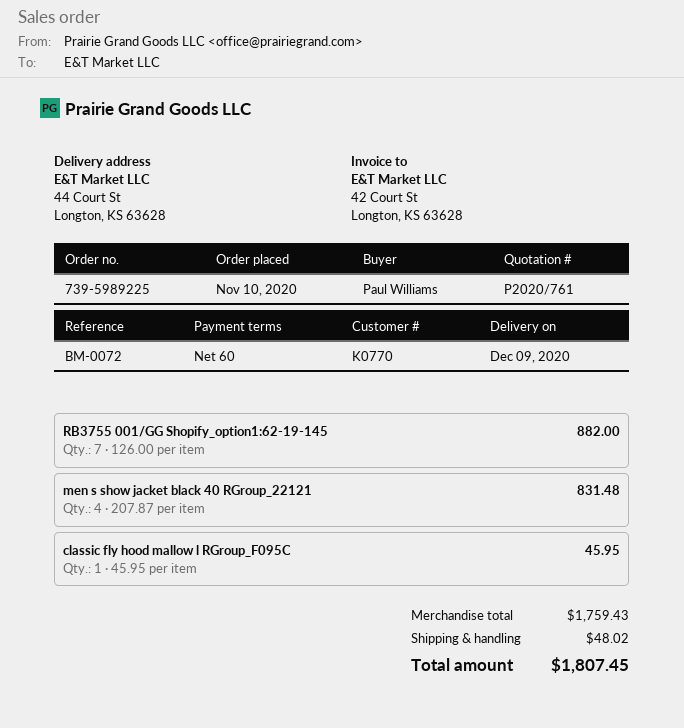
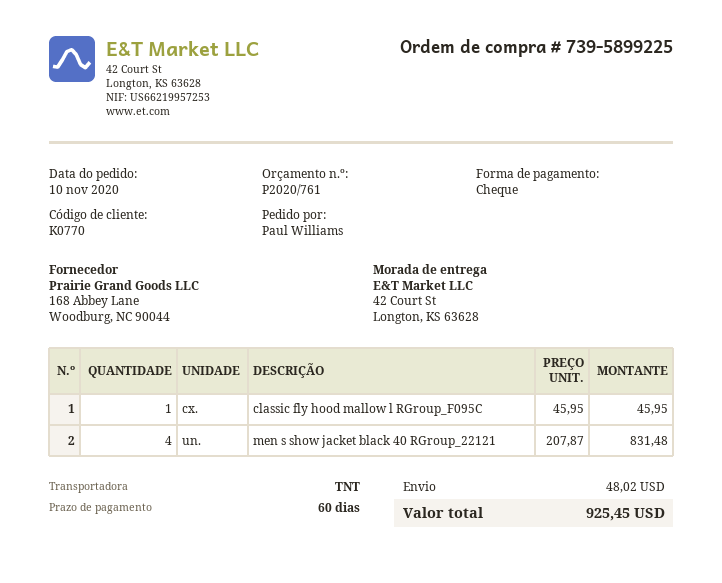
order number: 739-5989225 -> 739-5899225
ship to: 44 Court St, Longton, KS 63628 -> 42 Court St, Longton, KS 63628
RB3755 001/GG Shopify_option1:62-19-145: 7 x 126.00 = 882.00 -> none
total: 1807.45 -> 925.45

